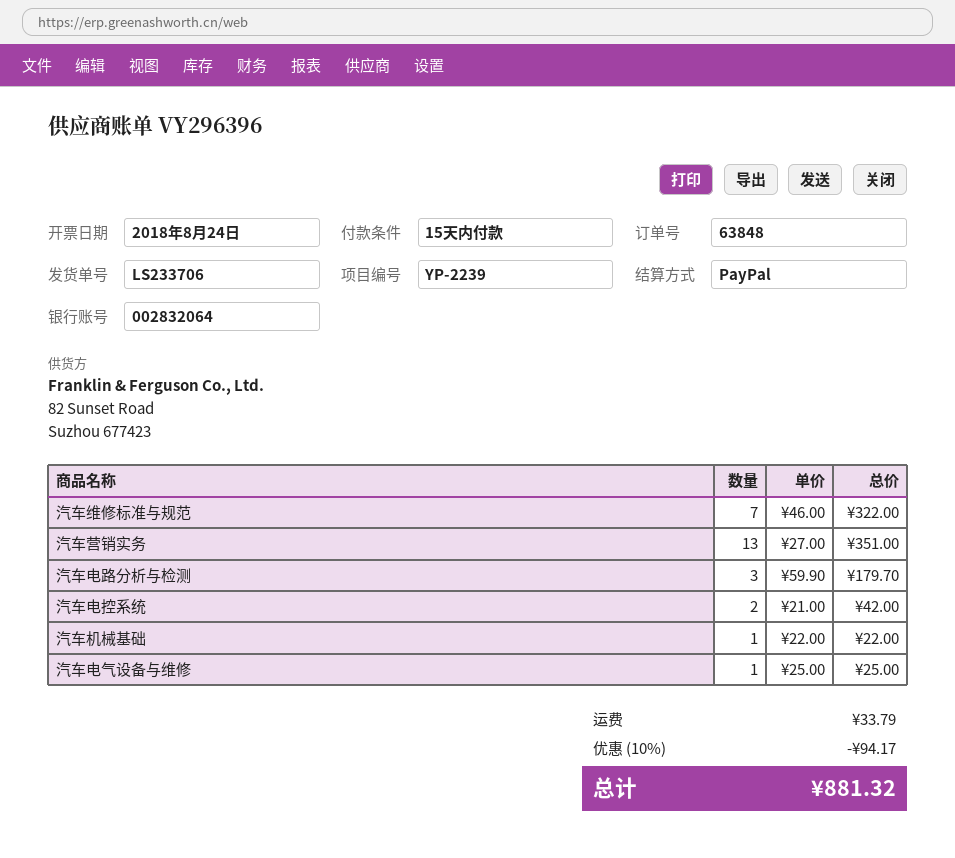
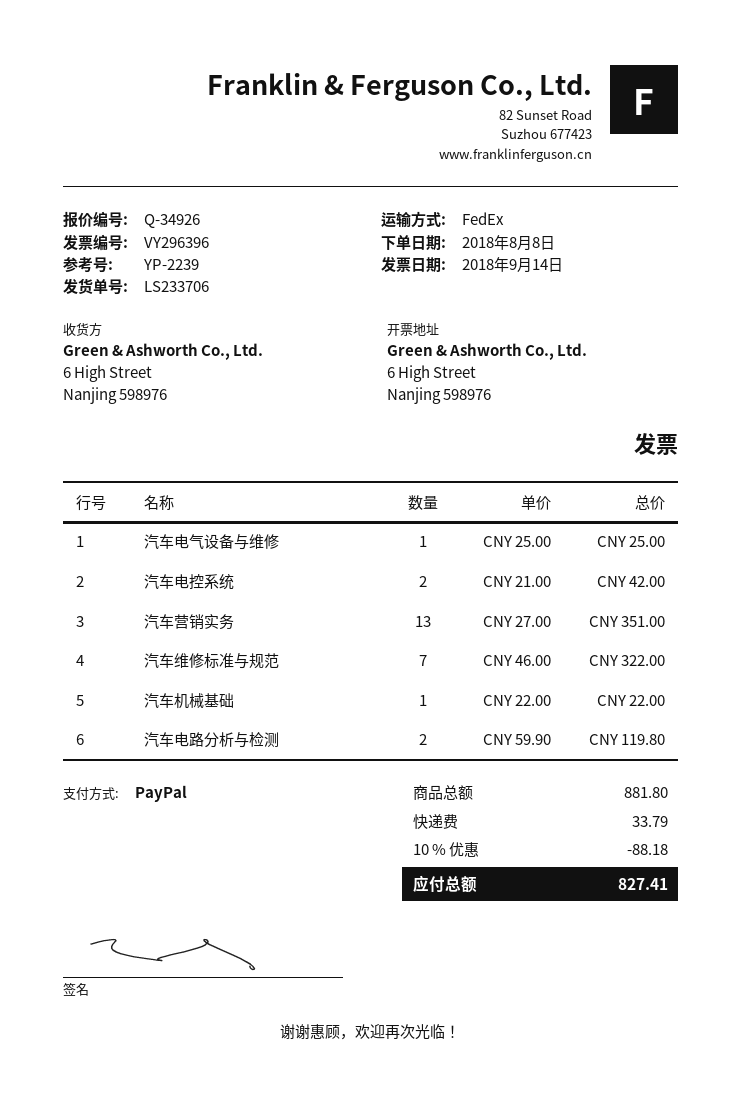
invoice date: 2018-08-24 -> 2018-09-14
汽车电路分析与检测: 3 x 59.90 = 179.70 -> 2 x 59.90 = 119.80
discount: 10% = 94.17 -> 10% = 88.18
total: 881.32 -> 827.41

